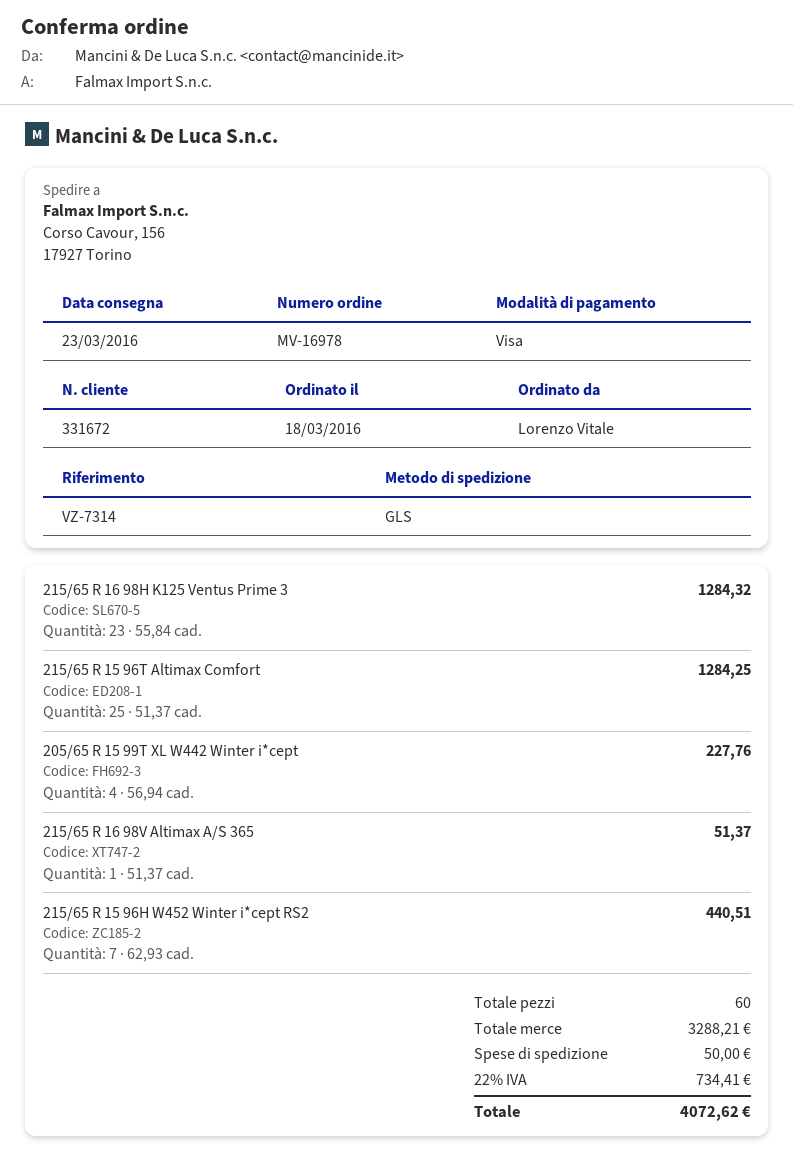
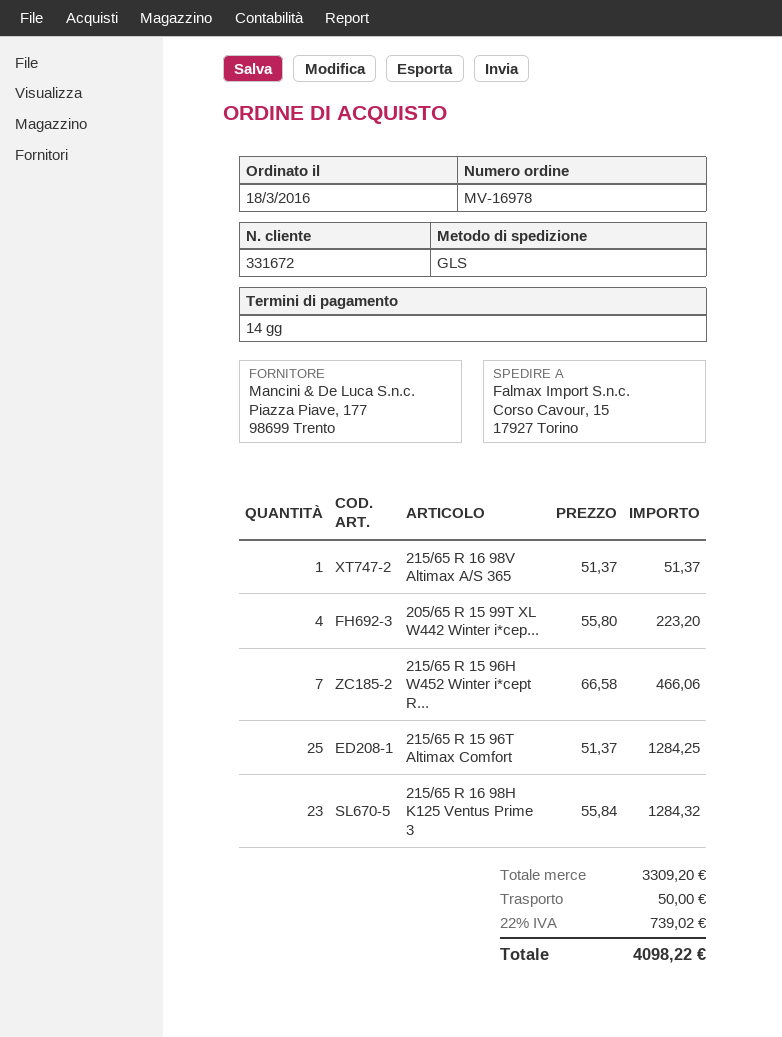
ship to: Corso Cavour, 156, 17927 Torino -> Corso Cavour, 15, 17927 Torino
205/65 R 15 99T XL W442 Winter i*cept: 4 x 56.94 = 227.76 -> 4 x 55.80 = 223.20
215/65 R 15 96H W452 Winter i*cept RS2: 7 x 62.93 = 440.51 -> 7 x 66.58 = 466.06
subtotal: 3288.21 -> 3309.20
tax: 22% = 734.41 -> 22% = 739.02
total: 4072.62 -> 4098.22

